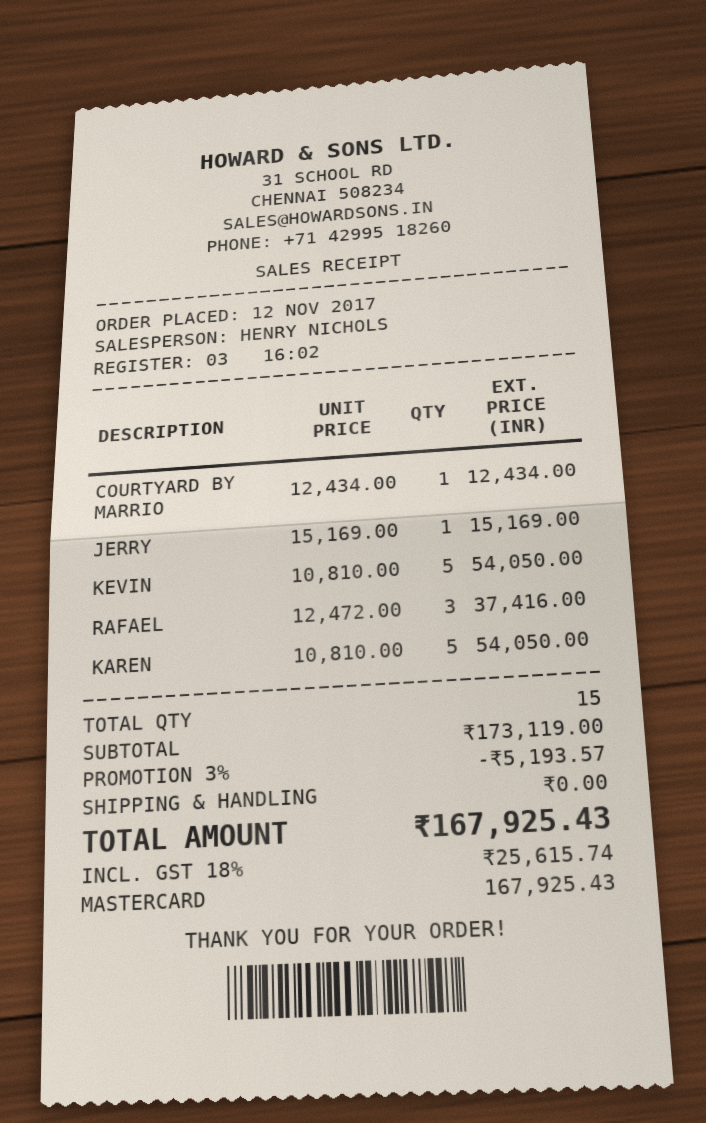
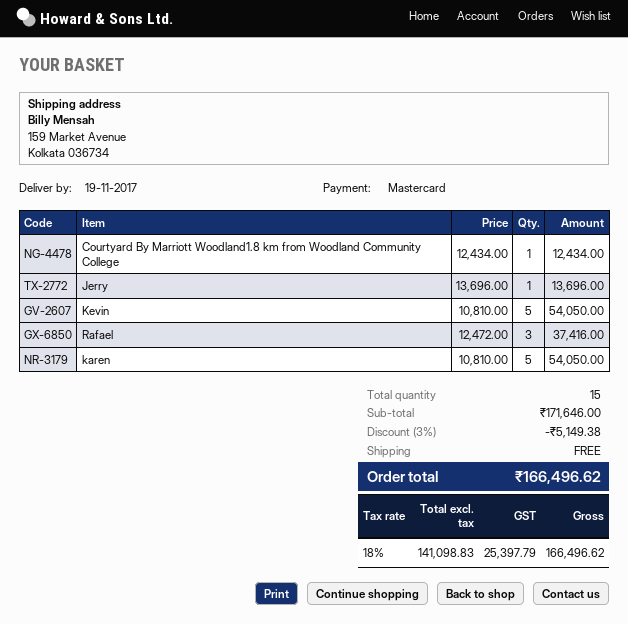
JERRY: 1 x 15169.00 = 15169.00 -> 1 x 13696.00 = 13696.00
subtotal: 173119.00 -> 171646.00
discount: 3% = 5193.57 -> 3% = 5149.38
tax: 18% = 25615.74 -> 18% = 25397.79
total: 167925.43 -> 166496.62

